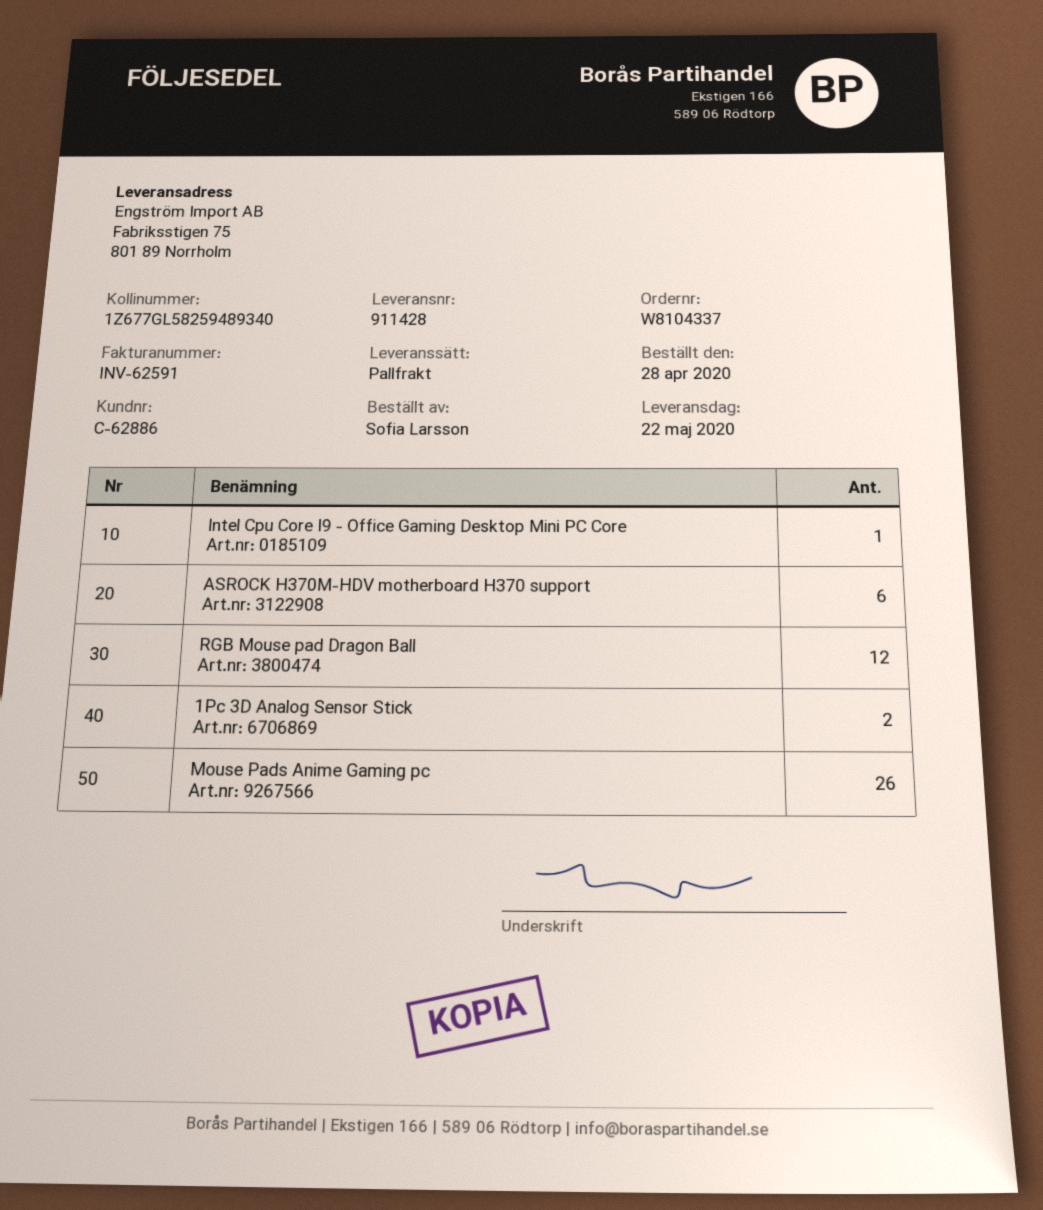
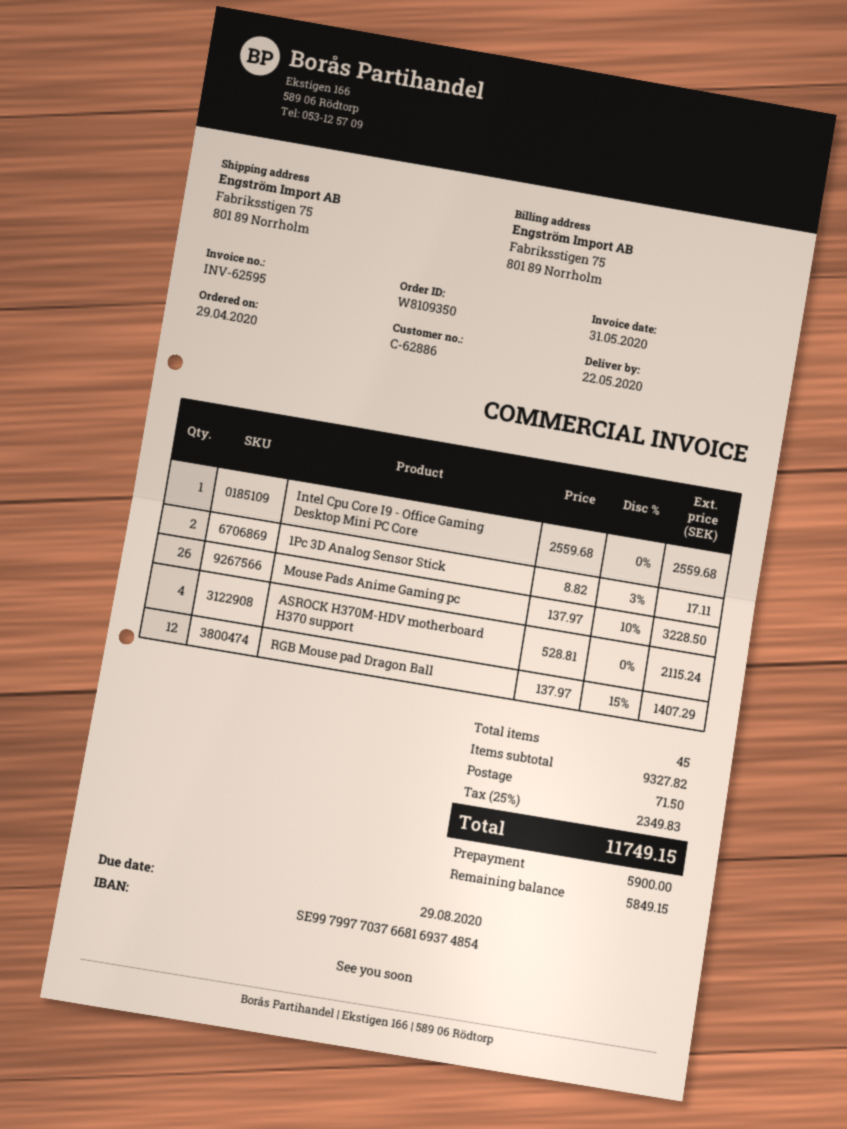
order number: W8104337 -> W8109350
order date: 2020-04-28 -> 2020-04-29
invoice number: INV-62591 -> INV-62595
ASROCK H370M-HDV motherboard H370 support: 6 -> 4

